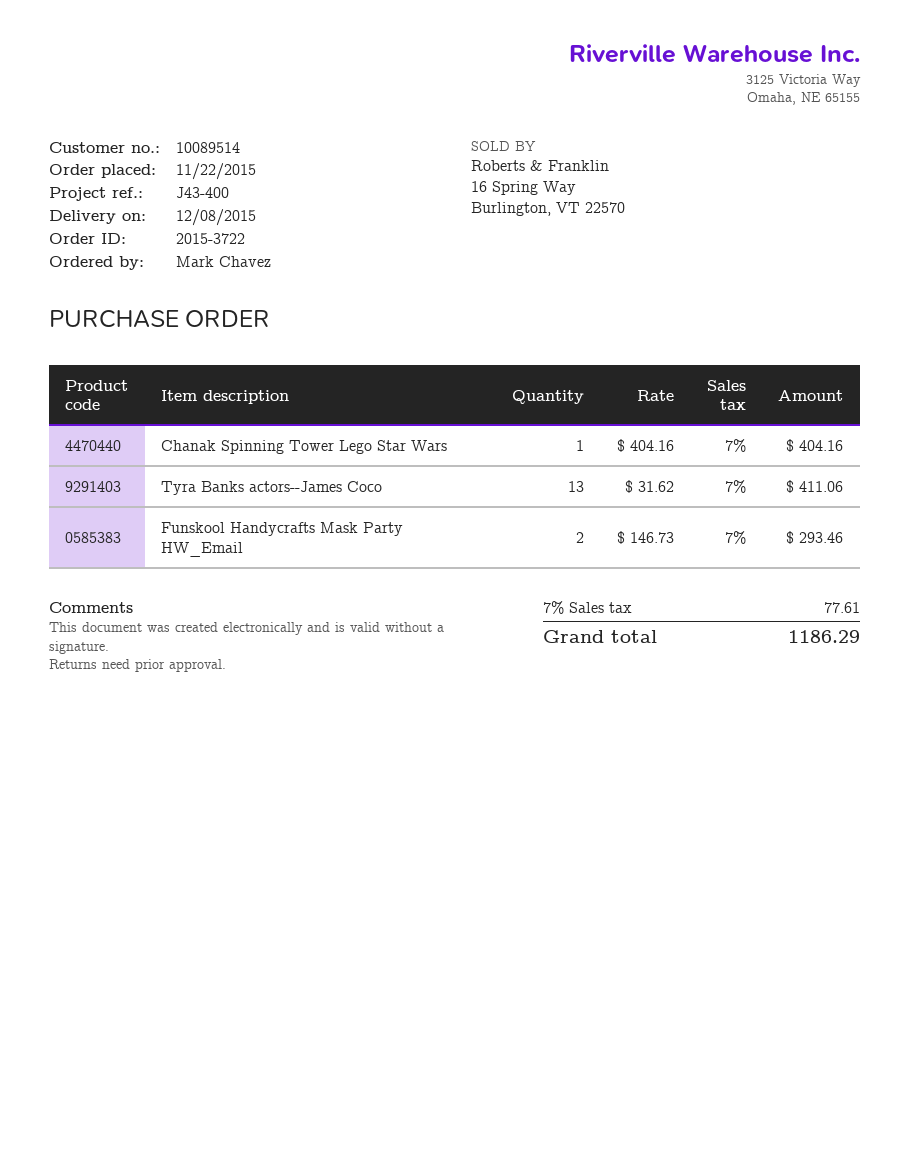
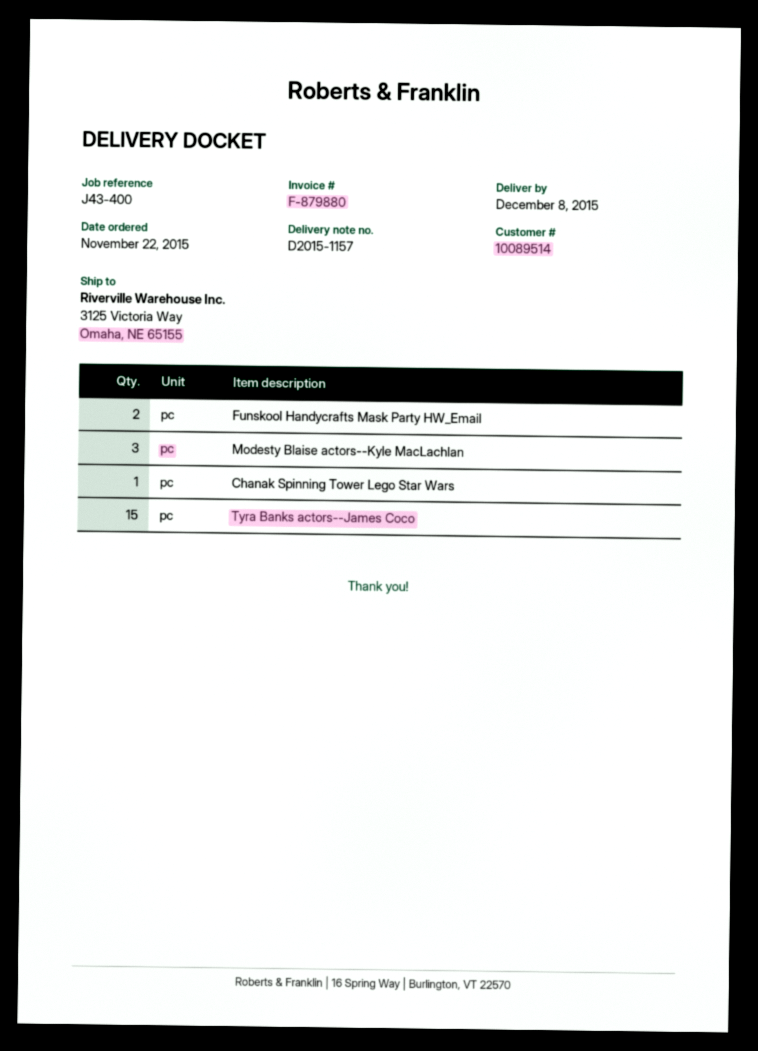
Tyra Banks actors--James Coco: 13 -> 15
Modesty Blaise actors--Kyle MacLachlan: none -> 3

